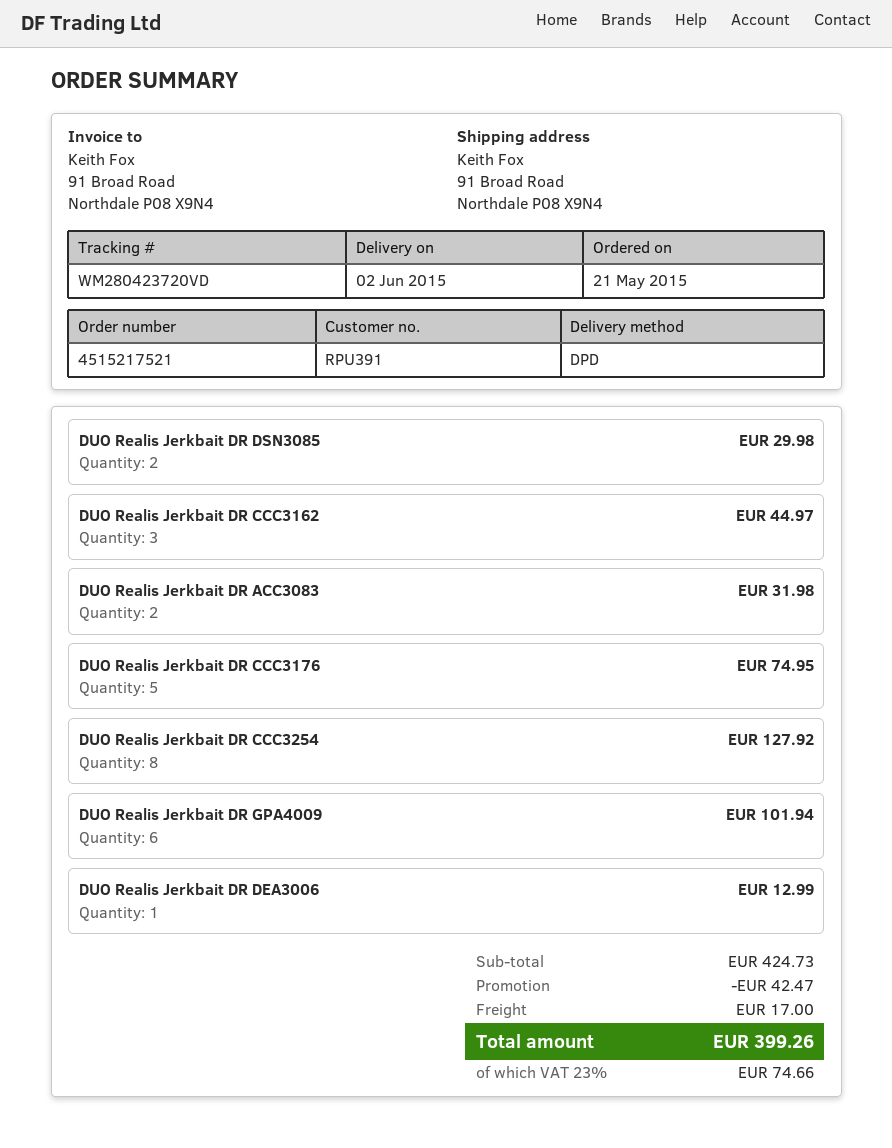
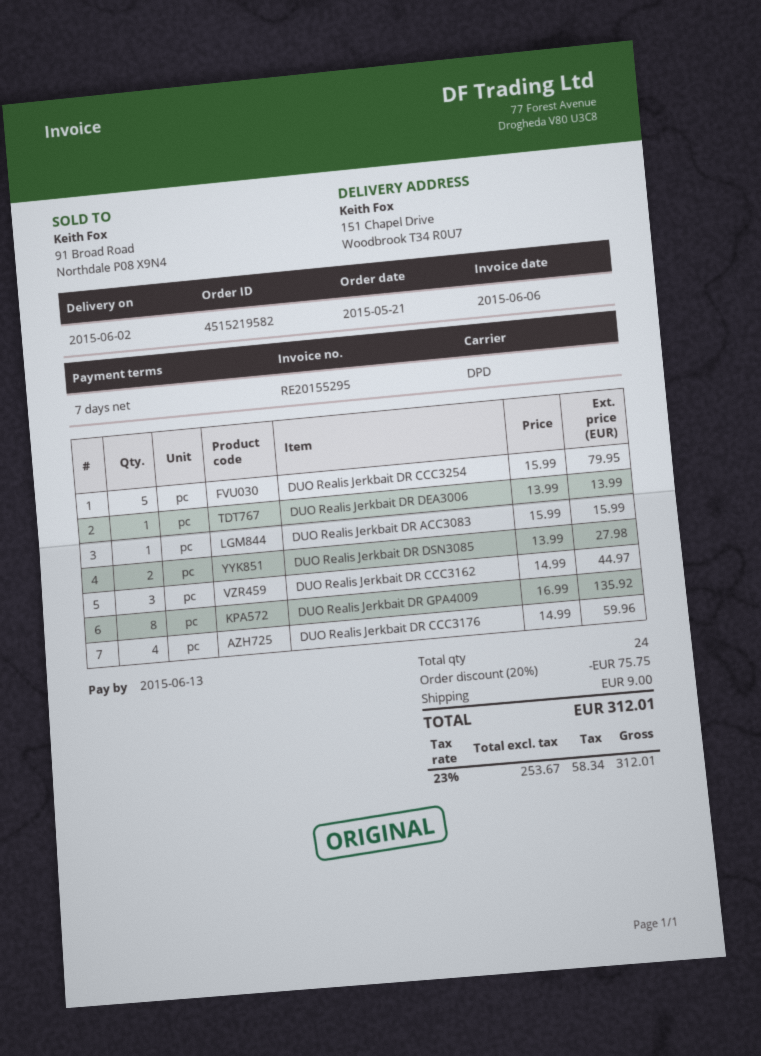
order number: 4515217521 -> 4515219582
ship to: 91 Broad Road, Northdale P08 X9N4 -> 151 Chapel Drive, Woodbrook T34 R0U7
DUO Realis Jerkbait DR DSN3085: 2 for 29.98 -> 2 for 27.98
DUO Realis Jerkbait DR ACC3083: 2 for 31.98 -> 1 for 15.99
DUO Realis Jerkbait DR CCC3176: 5 for 74.95 -> 4 for 59.96
DUO Realis Jerkbait DR CCC3254: 8 for 127.92 -> 5 for 79.95
DUO Realis Jerkbait DR GPA4009: 6 for 101.94 -> 8 for 135.92
DUO Realis Jerkbait DR DEA3006: 1 for 12.99 -> 1 for 13.99
discount: 42.47 -> 75.75
shipping: 17.00 -> 9.00
tax: 23% = 74.66 -> 23% = 58.34
total: 399.26 -> 312.01

